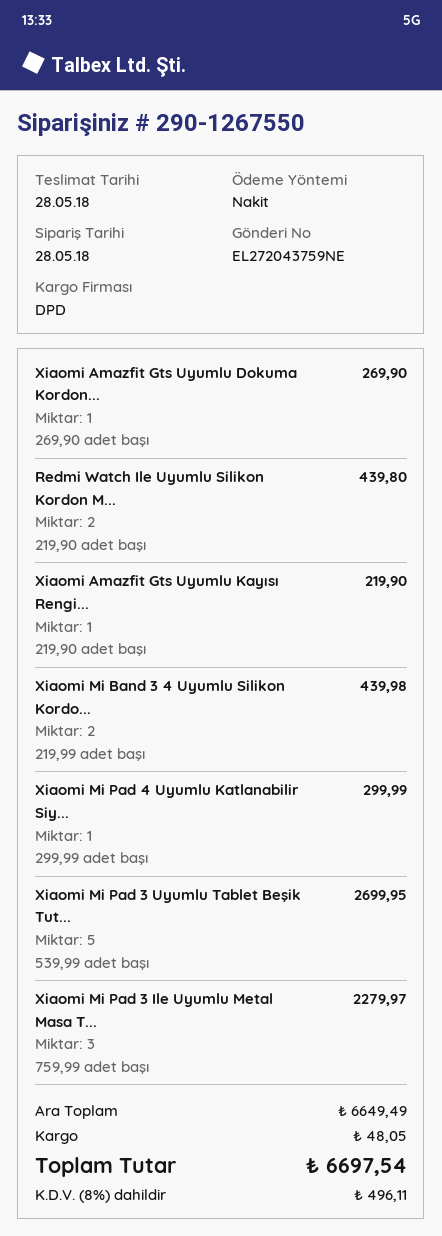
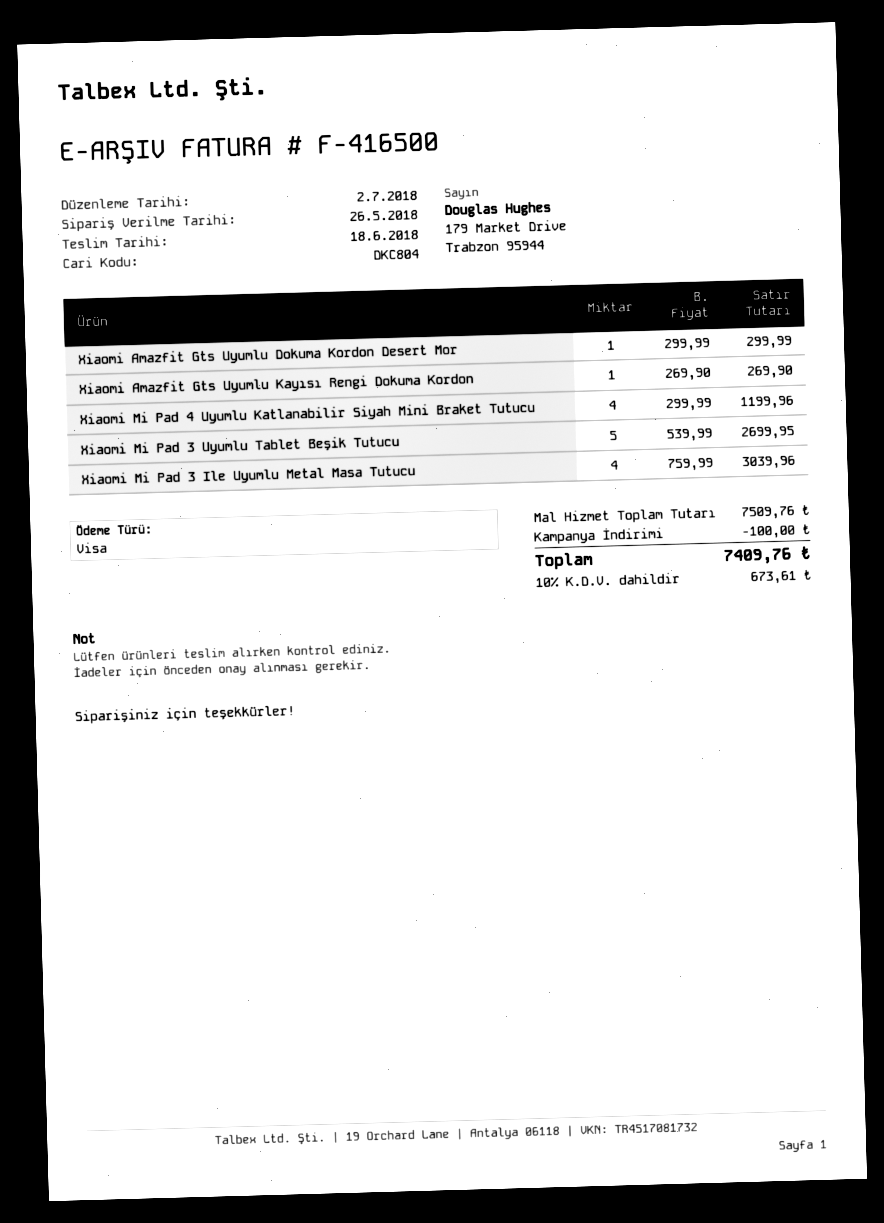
order date: 2018-05-28 -> 2018-05-26
delivery date: 2018-05-28 -> 2018-06-18
payment method: cash -> Visa
Xiaomi Amazfit Gts Uyumlu Dokuma Kordon...: 1 x 269.90 = 269.90 -> 1 x 299.99 = 299.99
Redmi Watch Ile Uyumlu Silikon Kordon M...: 2 x 219.90 = 439.80 -> none
Xiaomi Amazfit Gts Uyumlu Kayısı Rengi...: 1 x 219.90 = 219.90 -> 1 x 269.90 = 269.90
Xiaomi Mi Band 3 4 Uyumlu Silikon Kordo...: 2 x 219.99 = 439.98 -> none
Xiaomi Mi Pad 4 Uyumlu Katlanabilir Siy...: 1 x 299.99 = 299.99 -> 4 x 299.99 = 1199.96
Xiaomi Mi Pad 3 Ile Uyumlu Metal Masa T...: 3 x 759.99 = 2279.97 -> 4 x 759.99 = 3039.96
subtotal: 6649.49 -> 7509.76
discount: none -> 100.00
shipping: 48.05 -> none
tax: 8% = 496.11 -> 10% = 673.61
total: 6697.54 -> 7409.76

